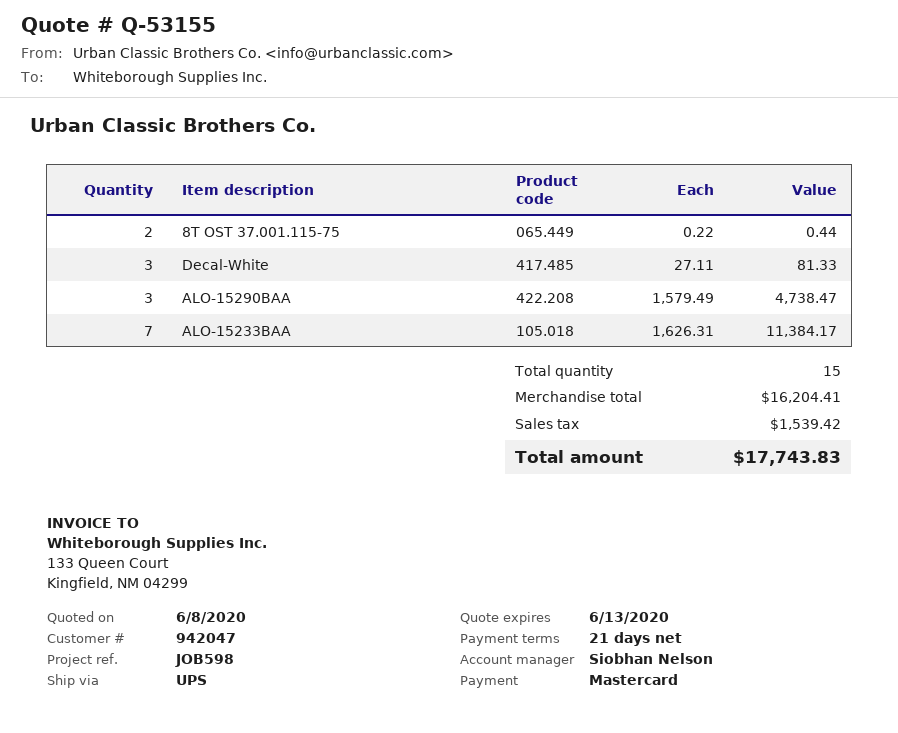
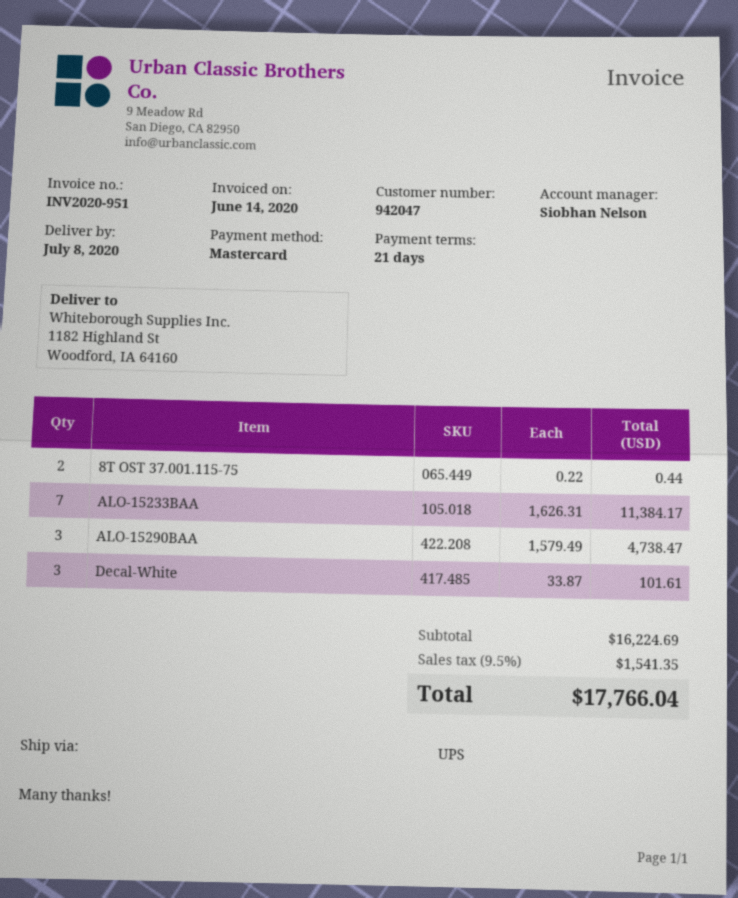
Decal-White: 3 x 27.11 = 81.33 -> 3 x 33.87 = 101.61
subtotal: 16204.41 -> 16224.69
tax: 1539.42 -> 1541.35
total: 17743.83 -> 17766.04

